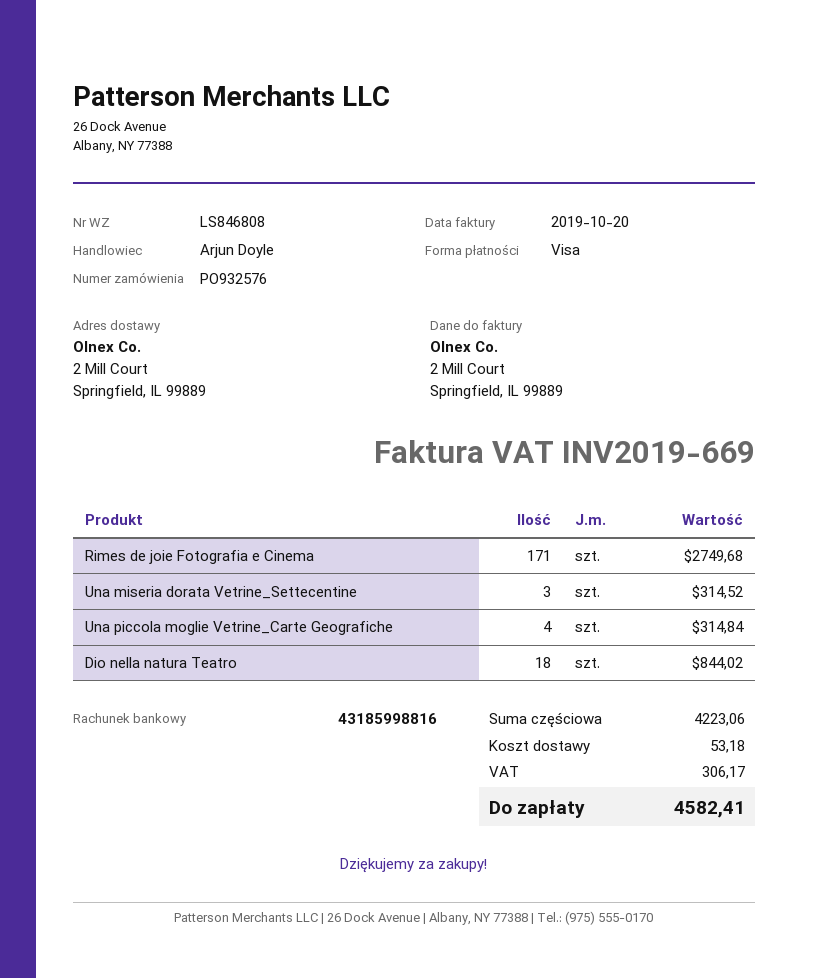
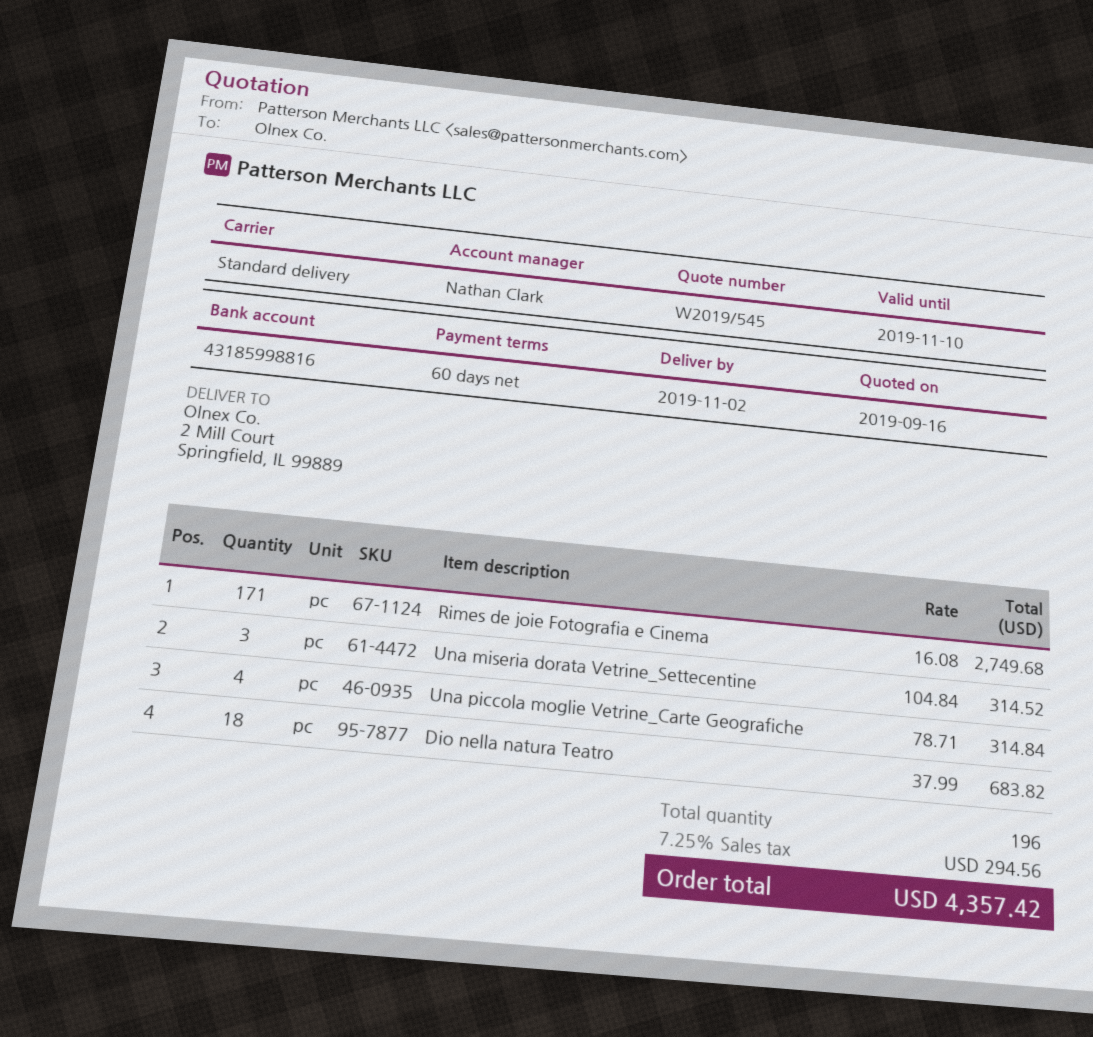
sales rep: Arjun Doyle -> Nathan Clark
Dio nella natura Teatro: 18 for 844.02 -> 18 for 683.82
shipping: 53.18 -> none
tax: 306.17 -> 294.56
total: 4582.41 -> 4357.42

